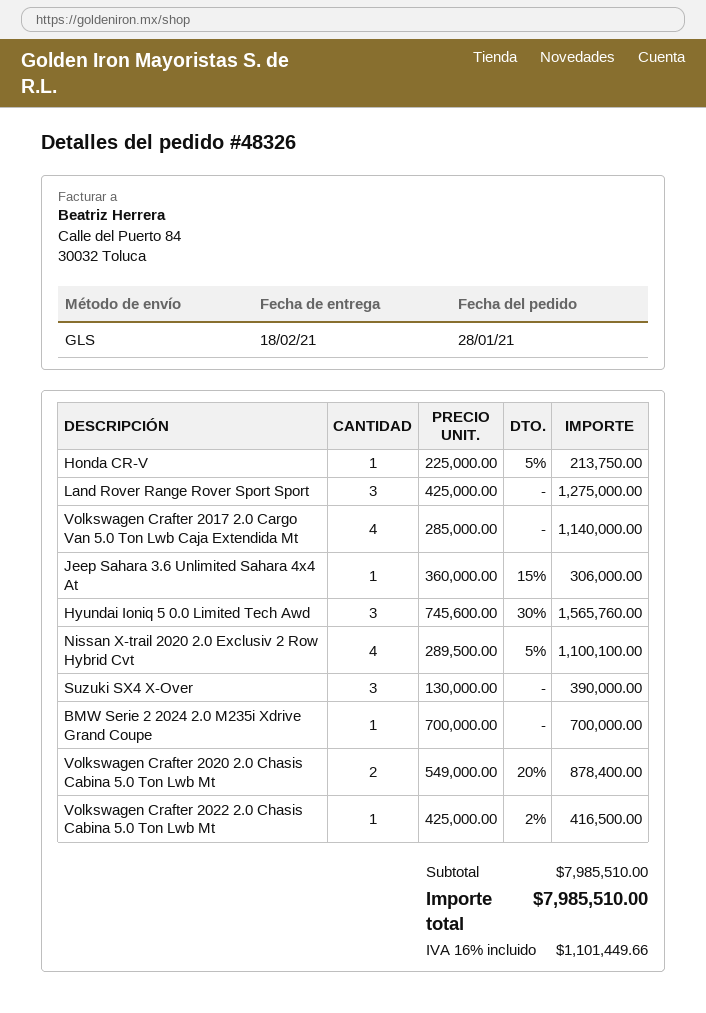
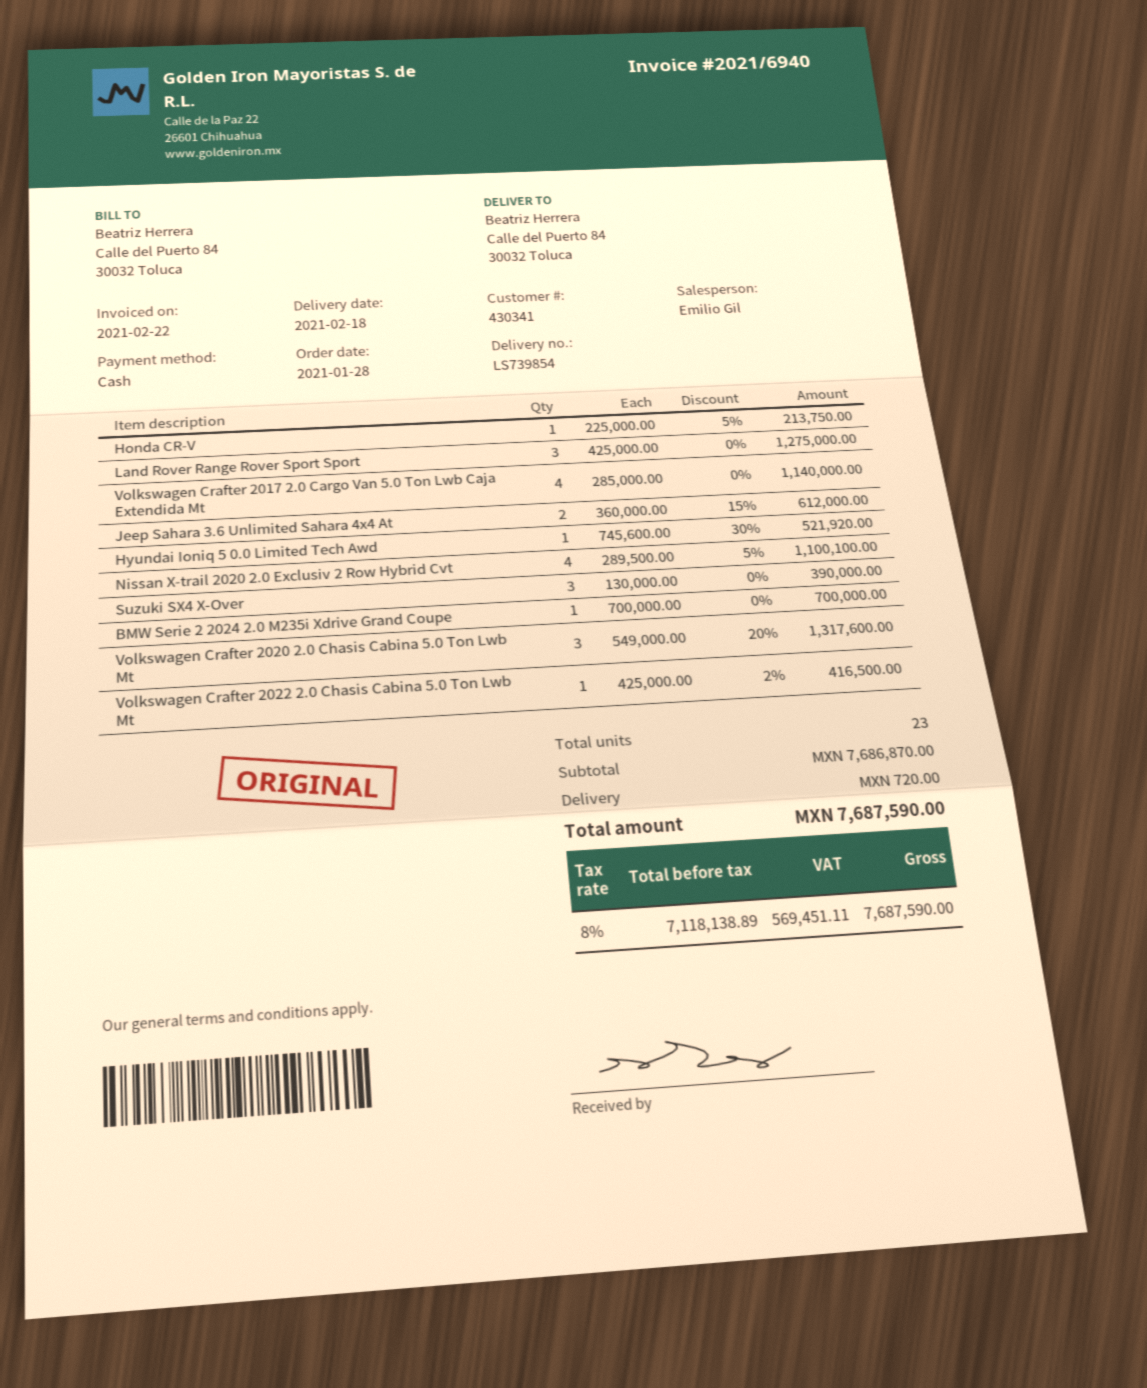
Jeep Sahara 3.6 Unlimited Sahara 4x4 At: 1 x 360000.00 - 15% = 306000.00 -> 2 x 360000.00 - 15% = 612000.00
Hyundai Ioniq 5 0.0 Limited Tech Awd: 3 x 745600.00 - 30% = 1565760.00 -> 1 x 745600.00 - 30% = 521920.00
Volkswagen Crafter 2020 2.0 Chasis Cabina 5.0 Ton Lwb Mt: 2 x 549000.00 - 20% = 878400.00 -> 3 x 549000.00 - 20% = 1317600.00
subtotal: 7985510.00 -> 7686870.00
shipping: none -> 720.00
tax: 16% = 1101449.66 -> 8% = 569451.11
total: 7985510.00 -> 7687590.00

